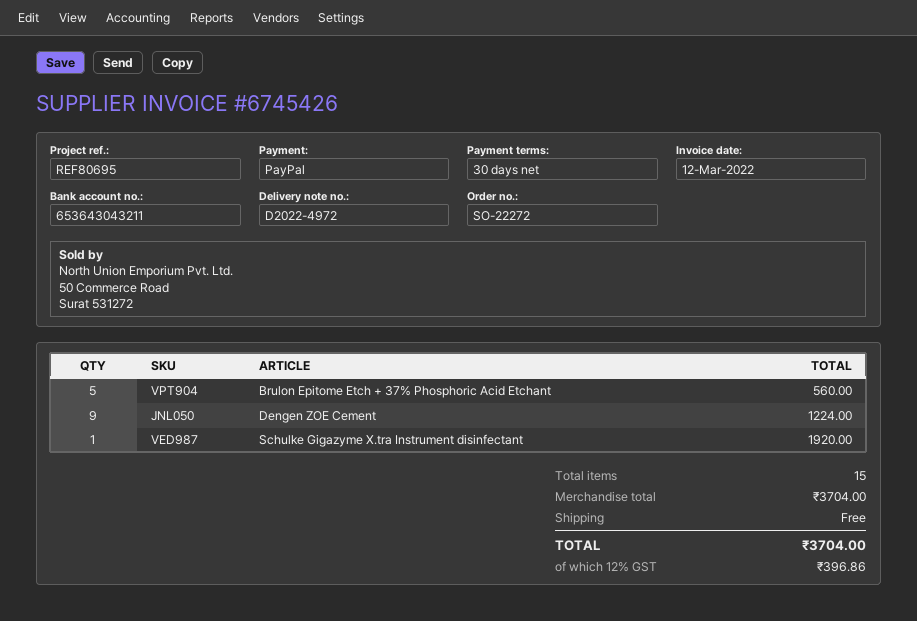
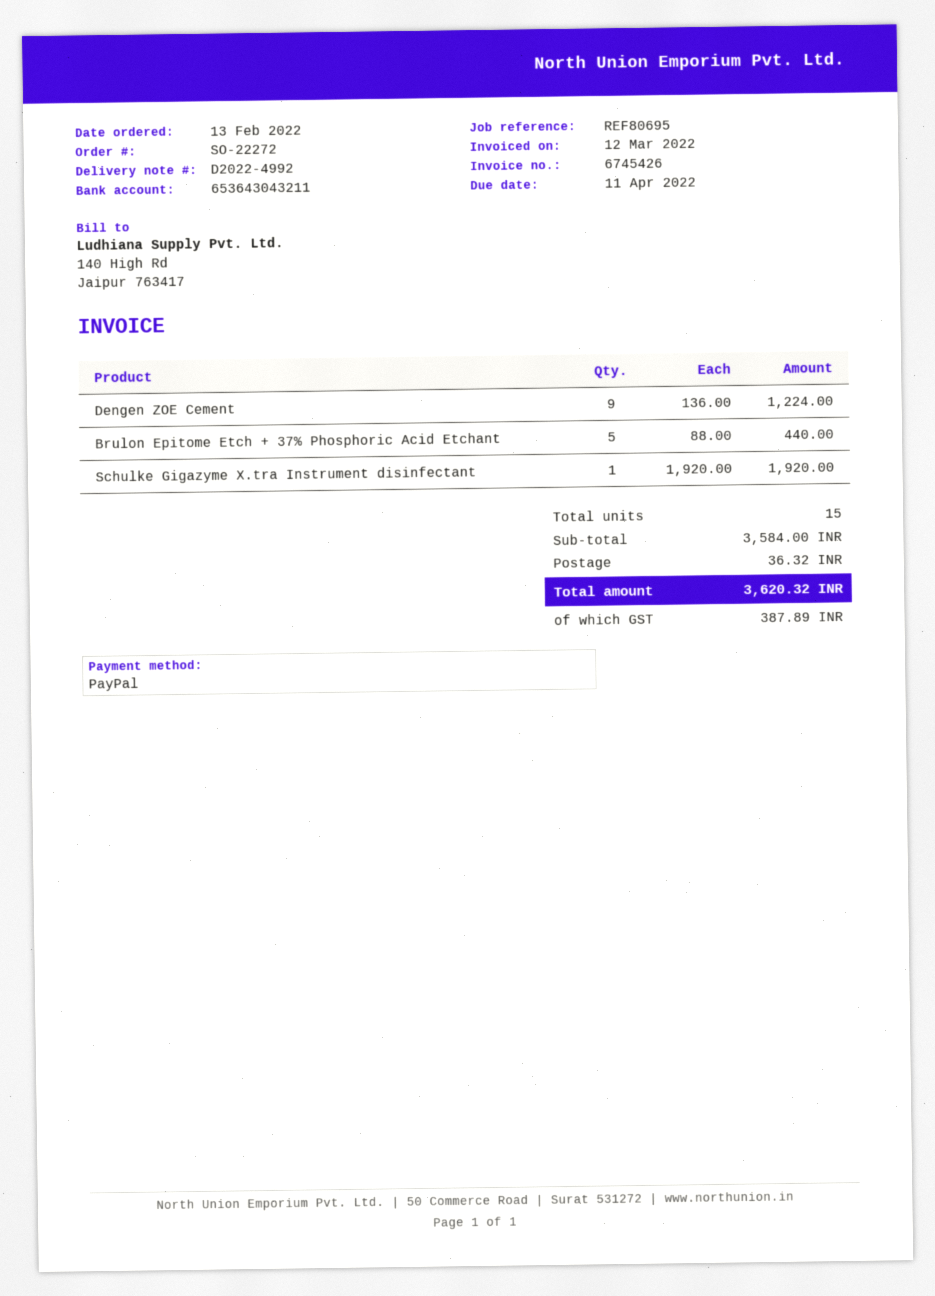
delivery note number: D2022-4972 -> D2022-4992
Brulon Epitome Etch + 37% Phosphoric Acid Etchant: 5 for 560.00 -> 5 for 440.00
subtotal: 3704.00 -> 3584.00
shipping: 0.00 -> 36.32
tax: 396.86 -> 387.89
total: 3704.00 -> 3620.32

